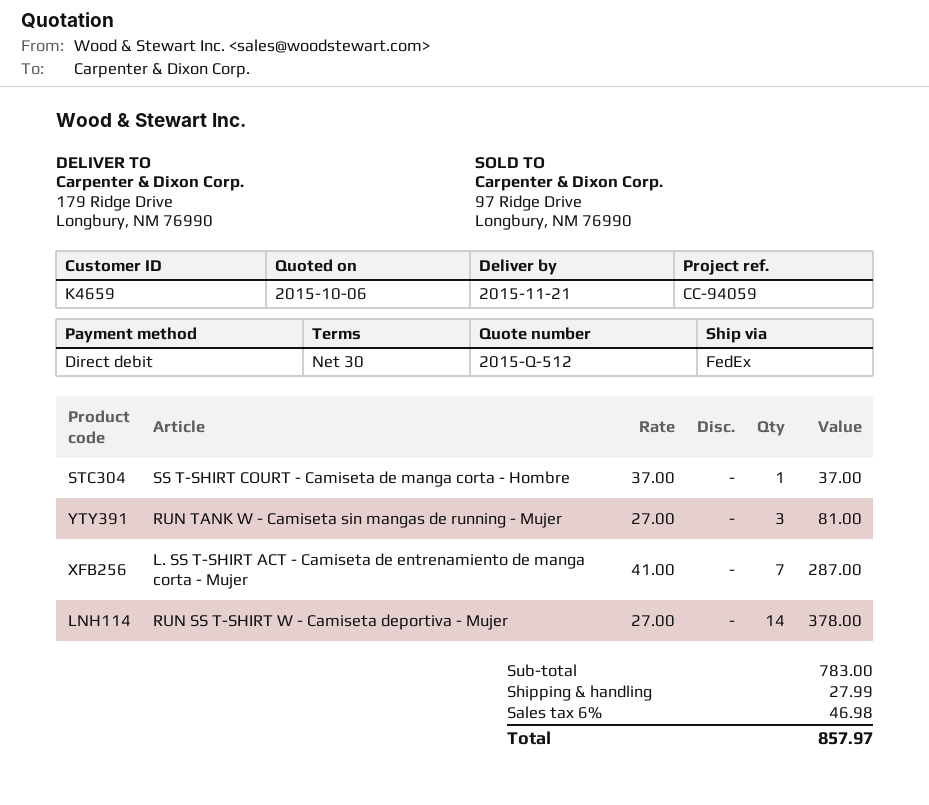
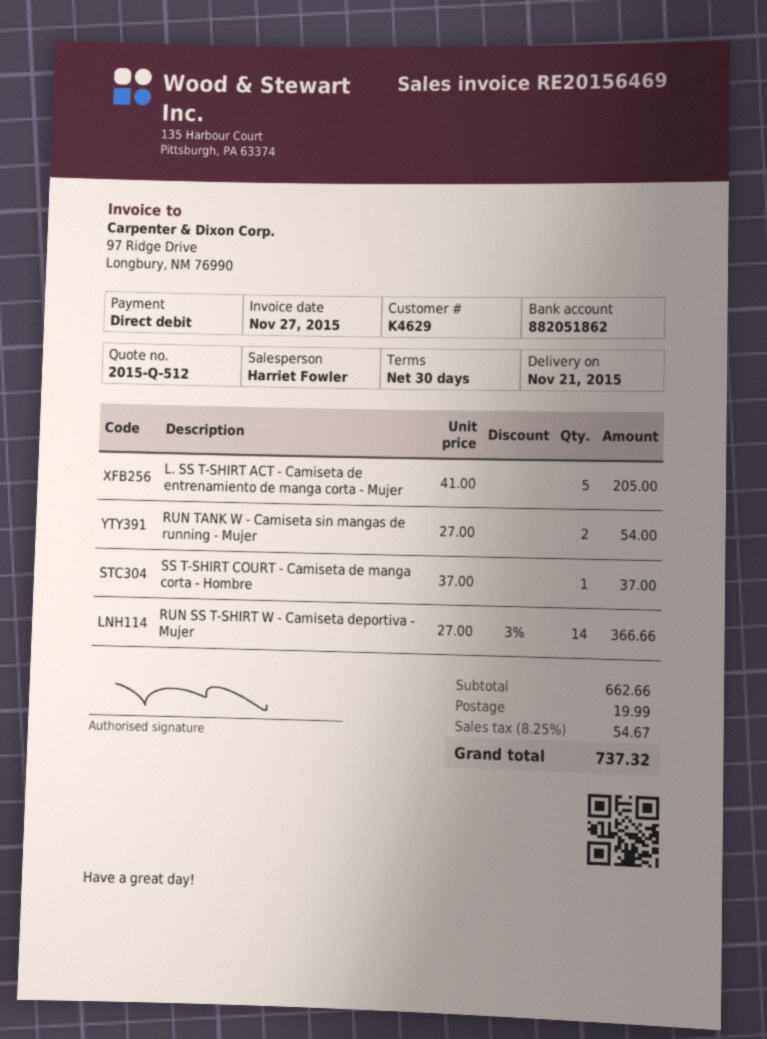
customer number: K4659 -> K4629
RUN TANK W - Camiseta sin mangas de running - Mujer: 3 x 27.00 = 81.00 -> 2 x 27.00 = 54.00
L. SS T-SHIRT ACT - Camiseta de entrenamiento de manga corta - Mujer: 7 x 41.00 = 287.00 -> 5 x 41.00 = 205.00
RUN SS T-SHIRT W - Camiseta deportiva - Mujer: 14 x 27.00 = 378.00 -> 14 x 27.00 - 3% = 366.66
subtotal: 783.00 -> 662.66
shipping: 27.99 -> 19.99
tax: 6% = 46.98 -> 8.25% = 54.67
total: 857.97 -> 737.32

